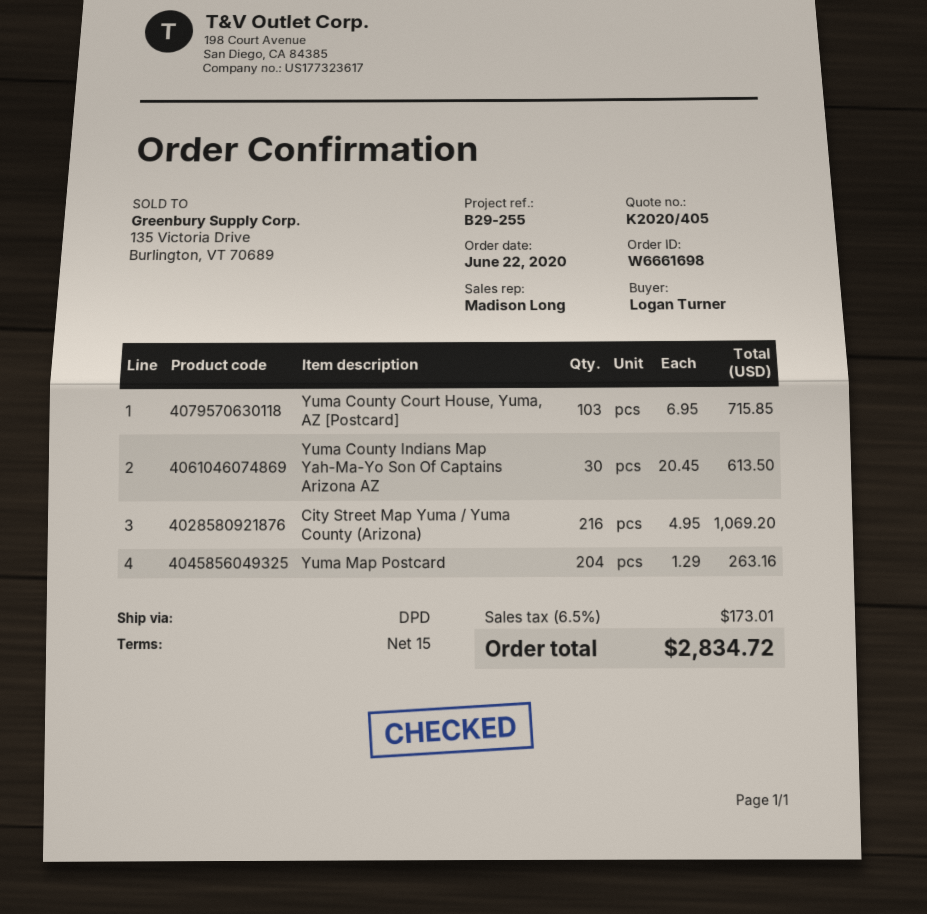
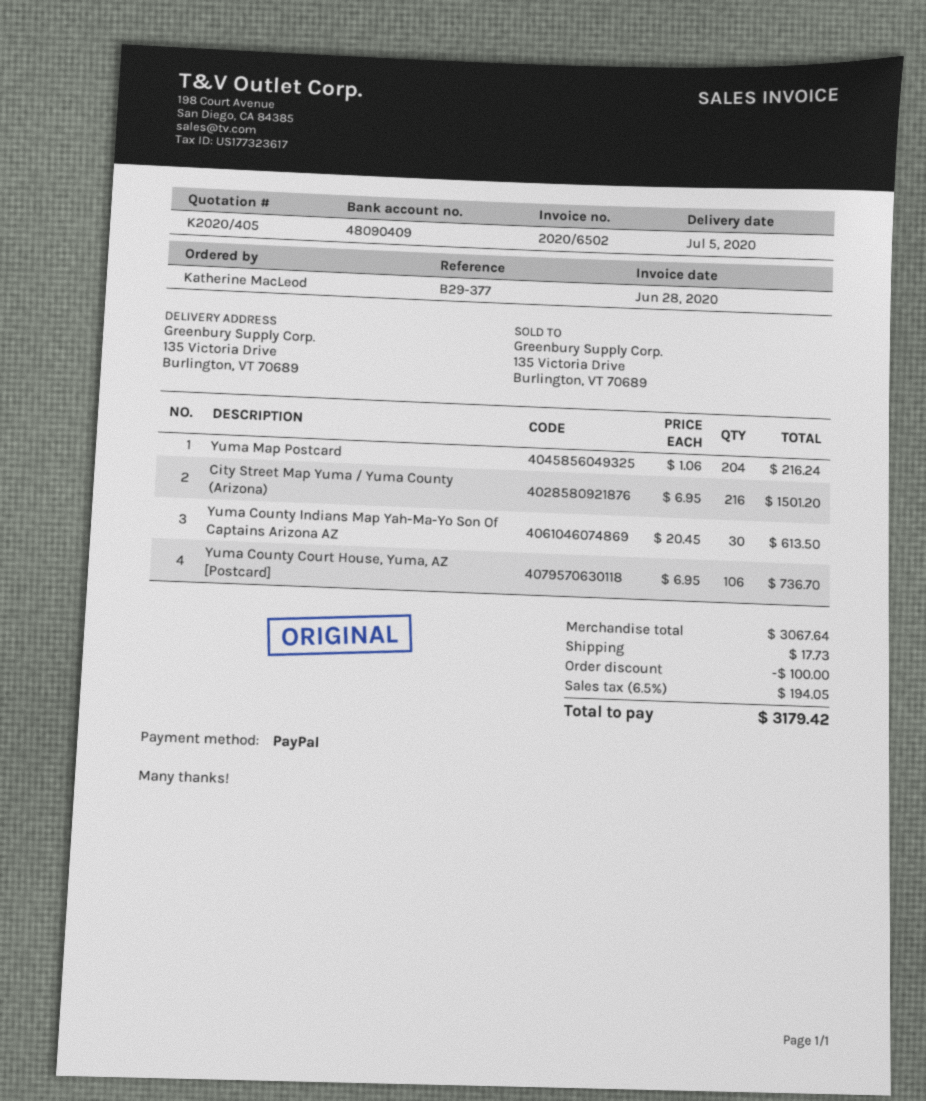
reference: B29-255 -> B29-377
ordered by: Logan Turner -> Katherine MacLeod
Yuma County Court House, Yuma, AZ [Postcard]: 103 x 6.95 = 715.85 -> 106 x 6.95 = 736.70
City Street Map Yuma / Yuma County (Arizona): 216 x 4.95 = 1069.20 -> 216 x 6.95 = 1501.20
Yuma Map Postcard: 204 x 1.29 = 263.16 -> 204 x 1.06 = 216.24
discount: none -> 100.00
shipping: none -> 17.73
tax: 6.5% = 173.01 -> 6.5% = 194.05
total: 2834.72 -> 3179.42

